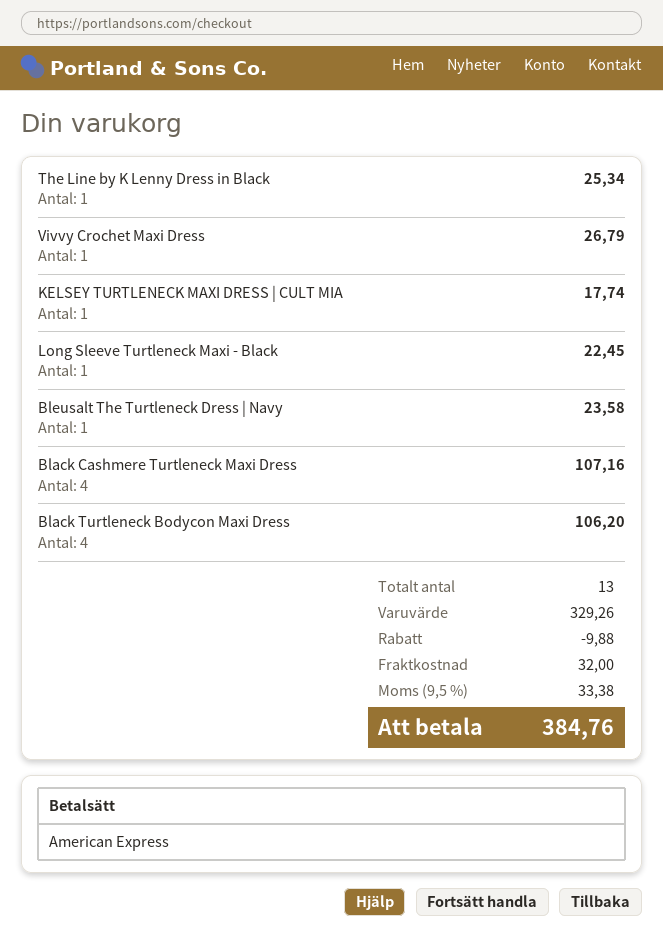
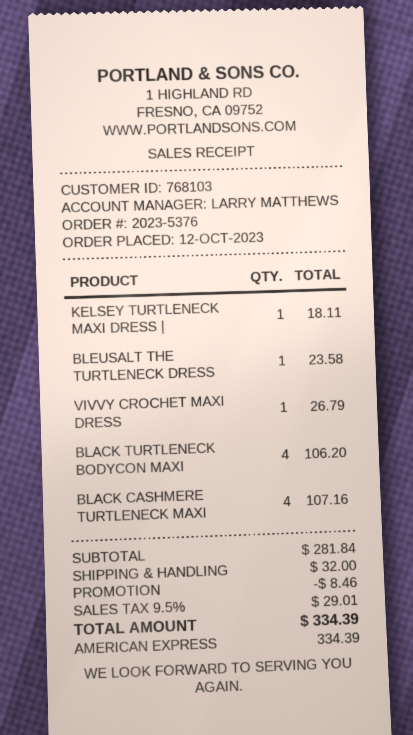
The Line by K Lenny Dress in Black: 1 for 25.34 -> none
KELSEY TURTLENECK MAXI DRESS | CULT MIA: 1 for 17.74 -> 1 for 18.11
Long Sleeve Turtleneck Maxi - Black: 1 for 22.45 -> none
subtotal: 329.26 -> 281.84
discount: 9.88 -> 8.46
tax: 9.5% = 33.38 -> 9.5% = 29.01
total: 384.76 -> 334.39

